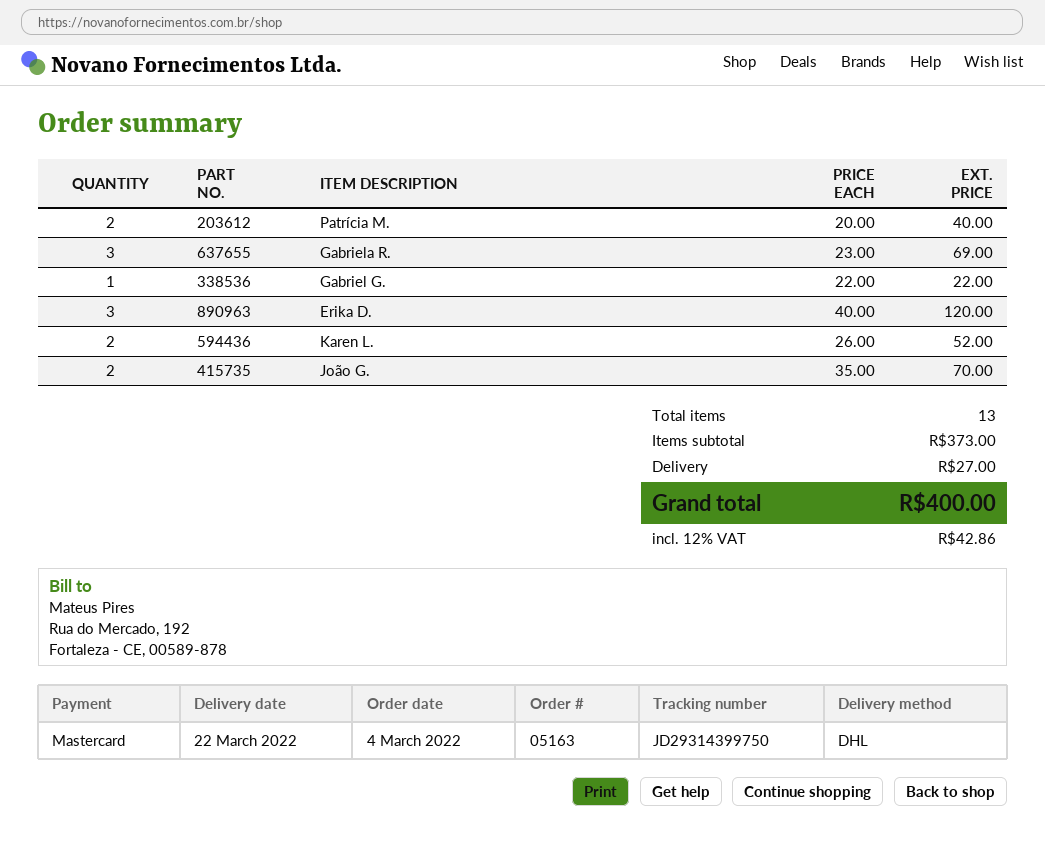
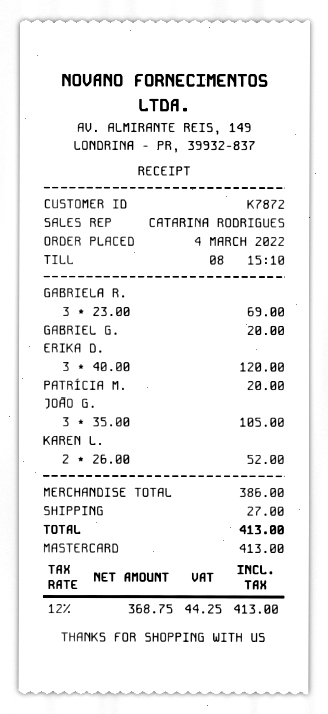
Patrícia M.: 2 x 20.00 = 40.00 -> 1 x 20.00 = 20.00
Gabriel G.: 1 x 22.00 = 22.00 -> 1 x 20.00 = 20.00
João G.: 2 x 35.00 = 70.00 -> 3 x 35.00 = 105.00
subtotal: 373.00 -> 386.00
tax: 12% = 42.86 -> 12% = 44.25
total: 400.00 -> 413.00

